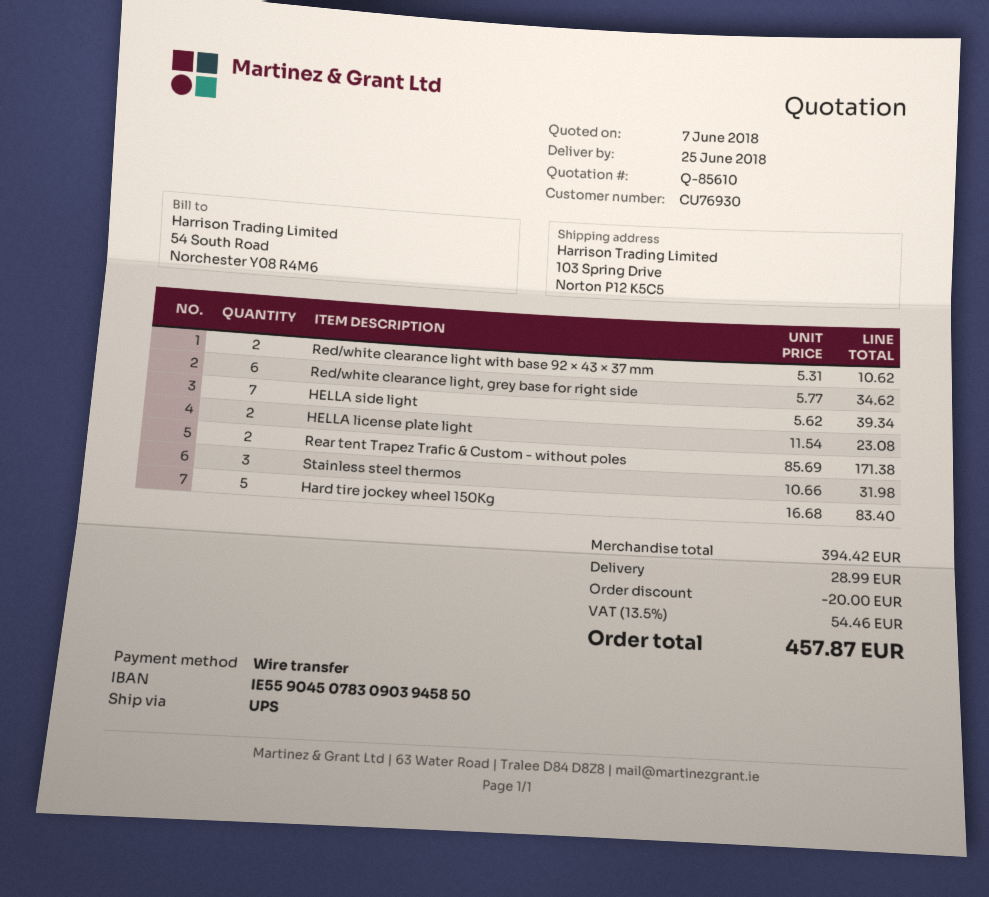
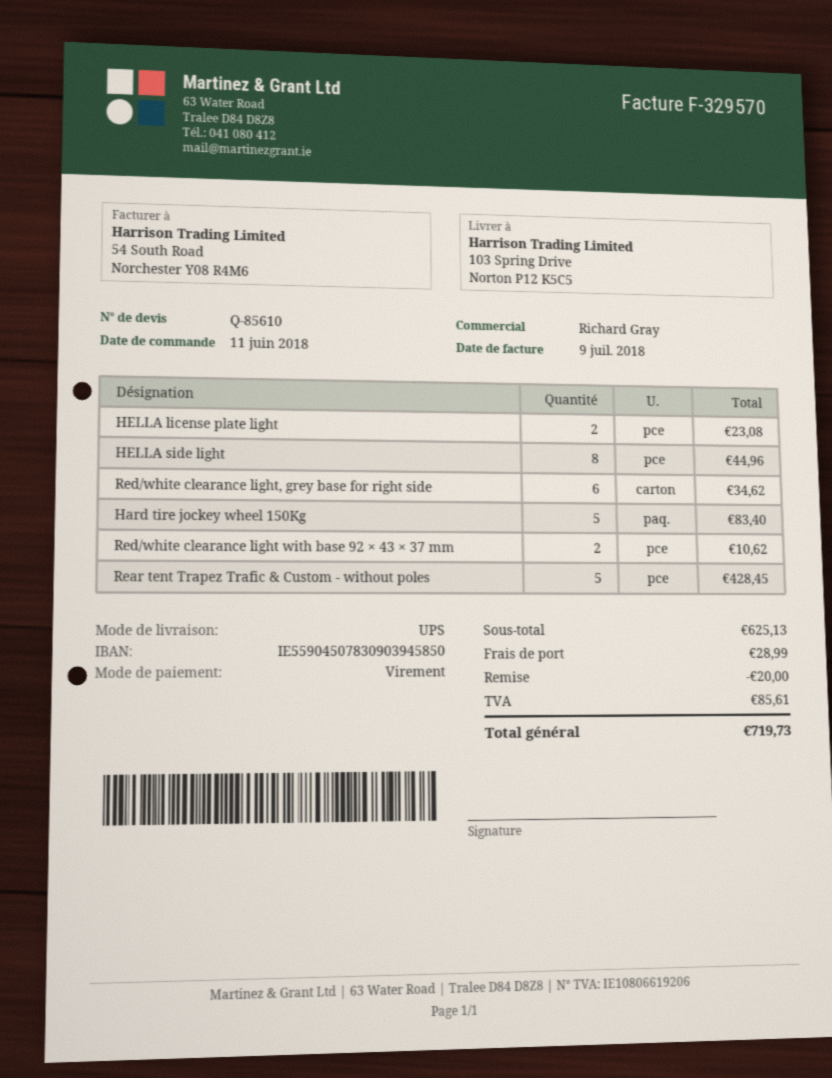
HELLA side light: 7 for 39.34 -> 8 for 44.96
Rear tent Trapez Trafic & Custom - without poles: 2 for 171.38 -> 5 for 428.45
Stainless steel thermos: 3 for 31.98 -> none
subtotal: 394.42 -> 625.13
tax: 54.46 -> 85.61
total: 457.87 -> 719.73

